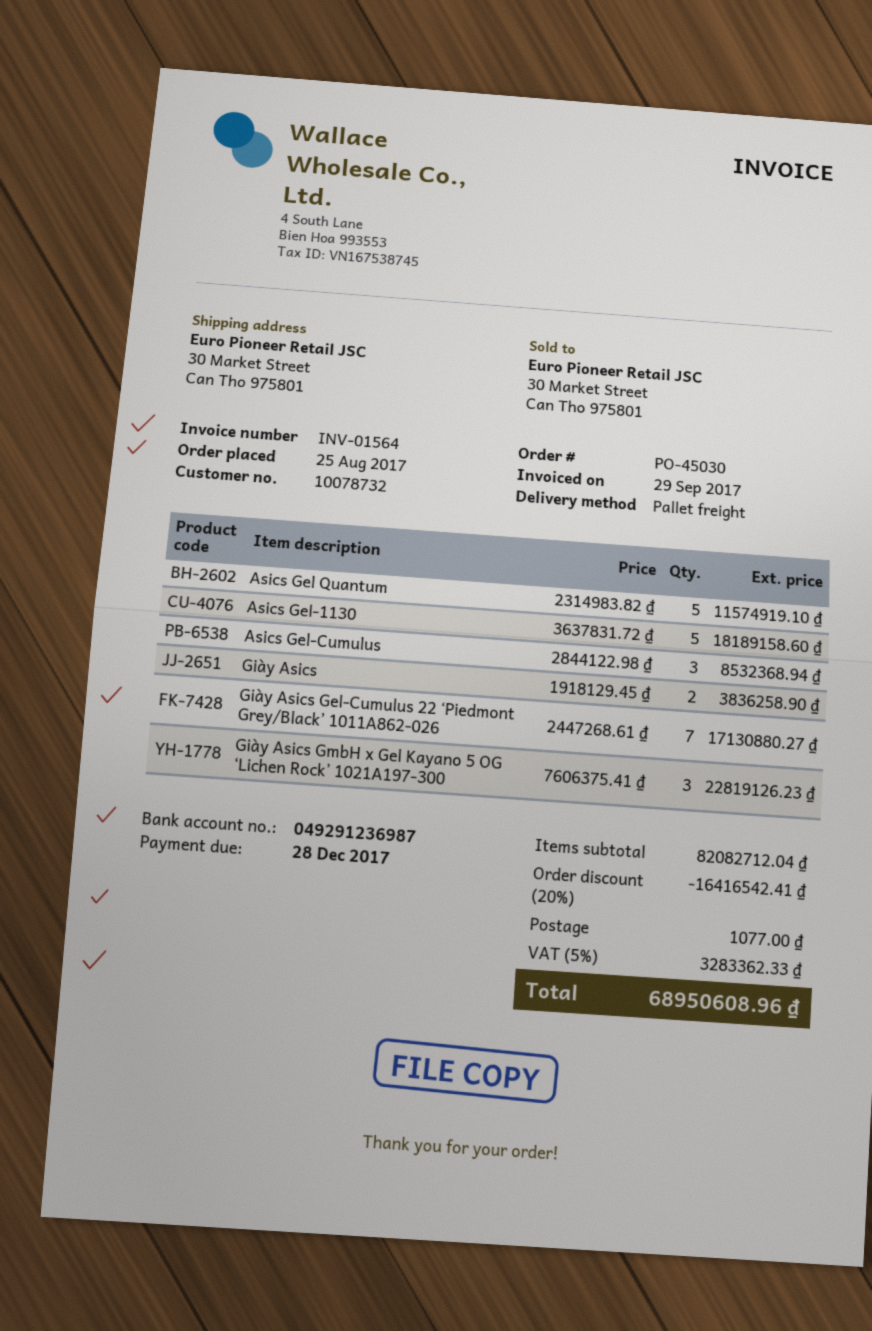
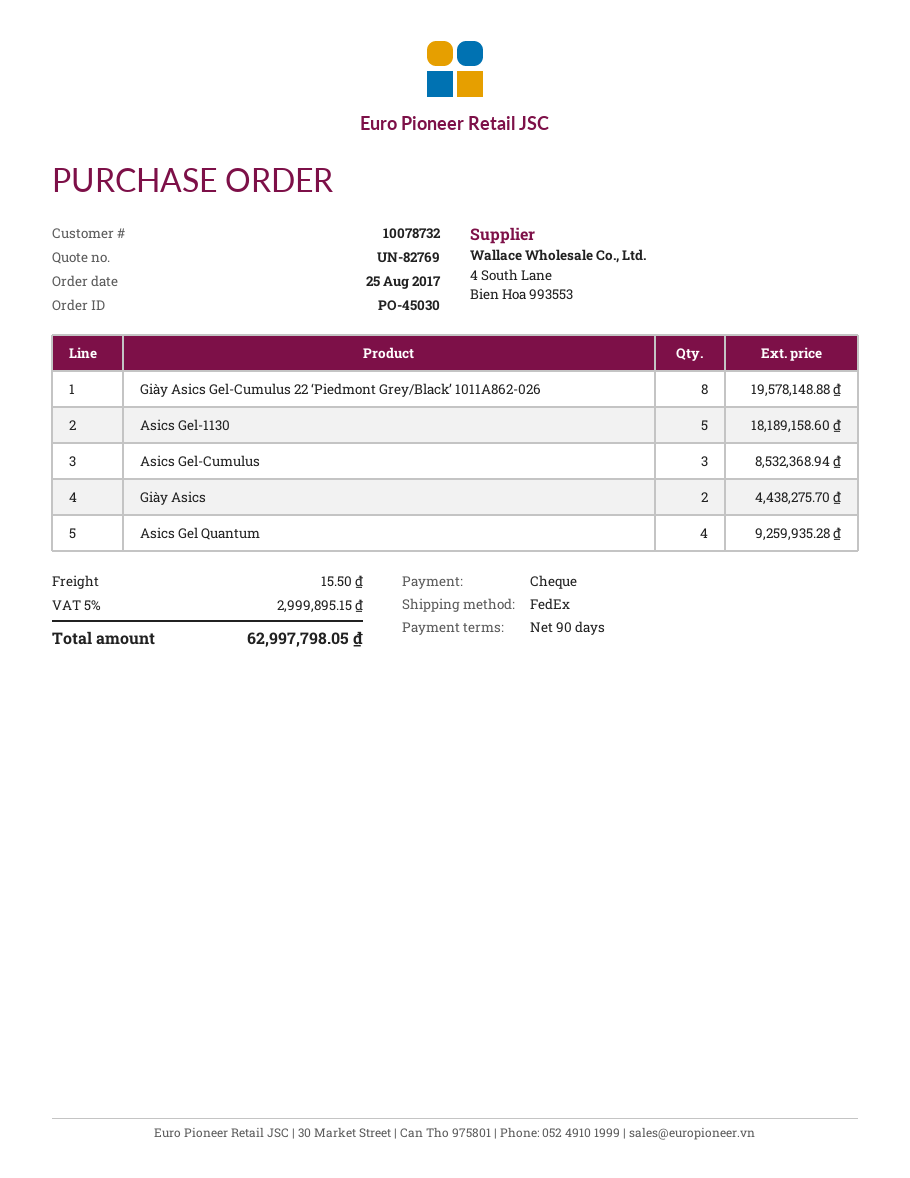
shipping method: pallet freight -> FedEx
Asics Gel Quantum: 5 for 11574919.10 -> 4 for 9259935.28
Giày Asics: 2 for 3836258.90 -> 2 for 4438275.70
Giày Asics Gel-Cumulus 22 ‘Piedmont Grey/Black’ 1011A862-026: 7 for 17130880.27 -> 8 for 19578148.88
Giày Asics GmbH x Gel Kayano 5 OG ‘Lichen Rock’ 1021A197-300: 3 for 22819126.23 -> none
discount: 20% = 16416542.41 -> none
shipping: 1077.00 -> 15.50
tax: 5% = 3283362.33 -> 5% = 2999895.15
total: 68950608.96 -> 62997798.05

